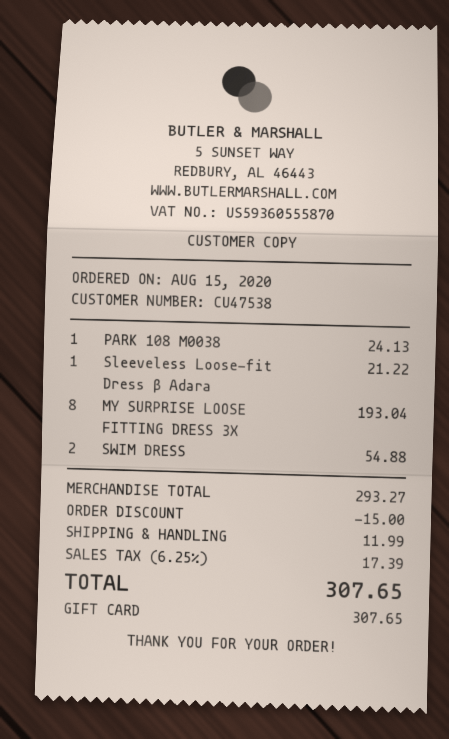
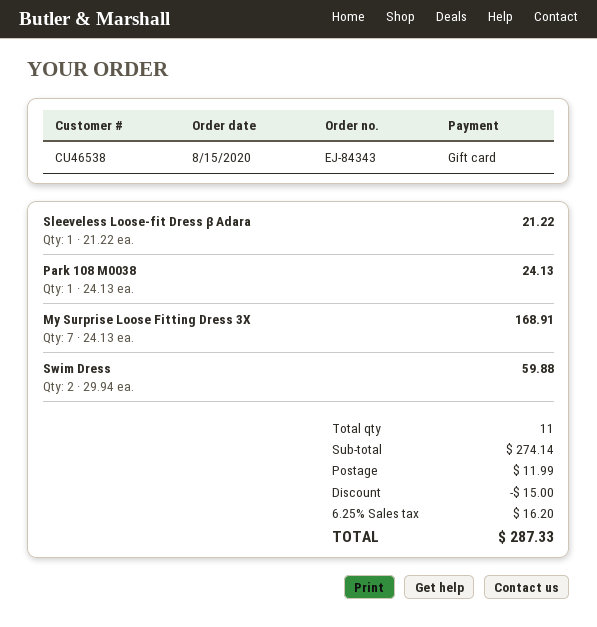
customer number: CU47538 -> CU46538
MY SURPRISE LOOSE FITTING DRESS 3X: 8 for 193.04 -> 7 for 168.91
SWIM DRESS: 2 for 54.88 -> 2 for 59.88
subtotal: 293.27 -> 274.14
tax: 6.25% = 17.39 -> 6.25% = 16.20
total: 307.65 -> 287.33

